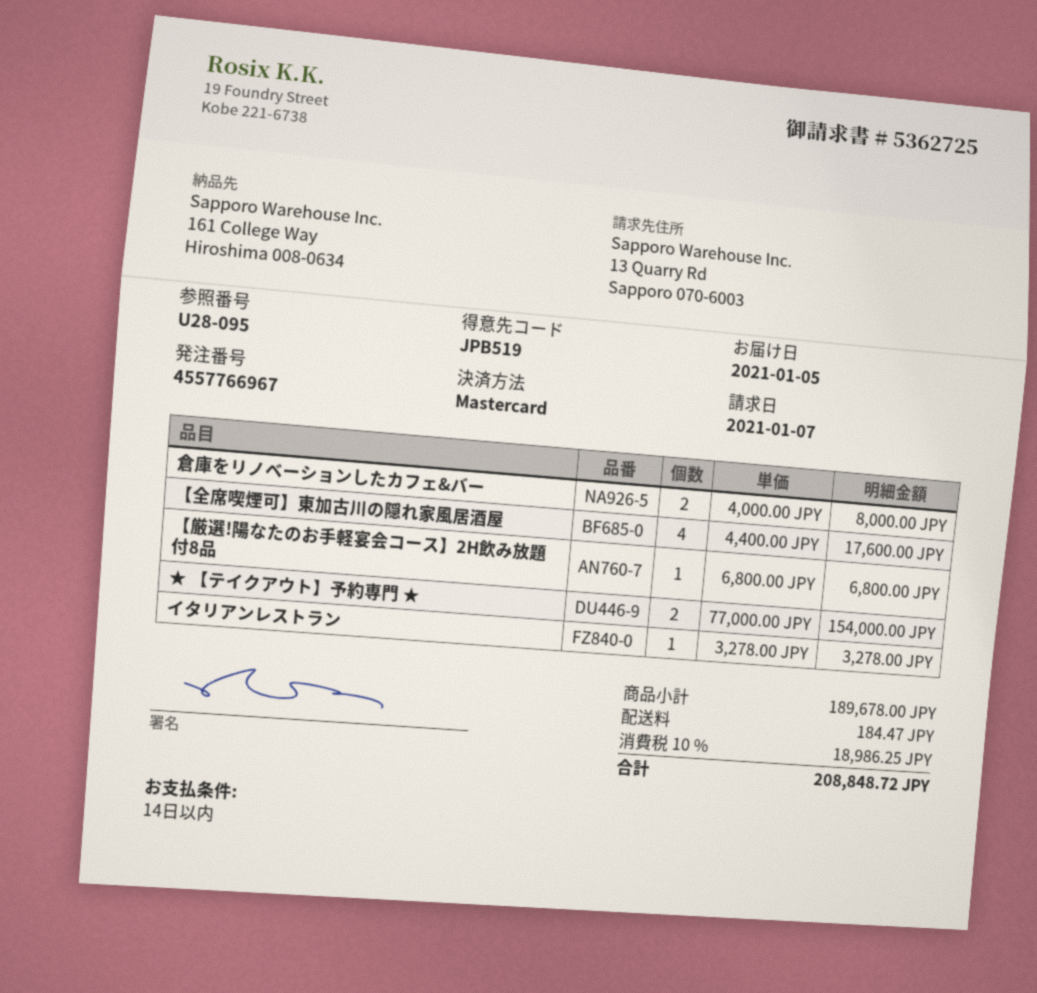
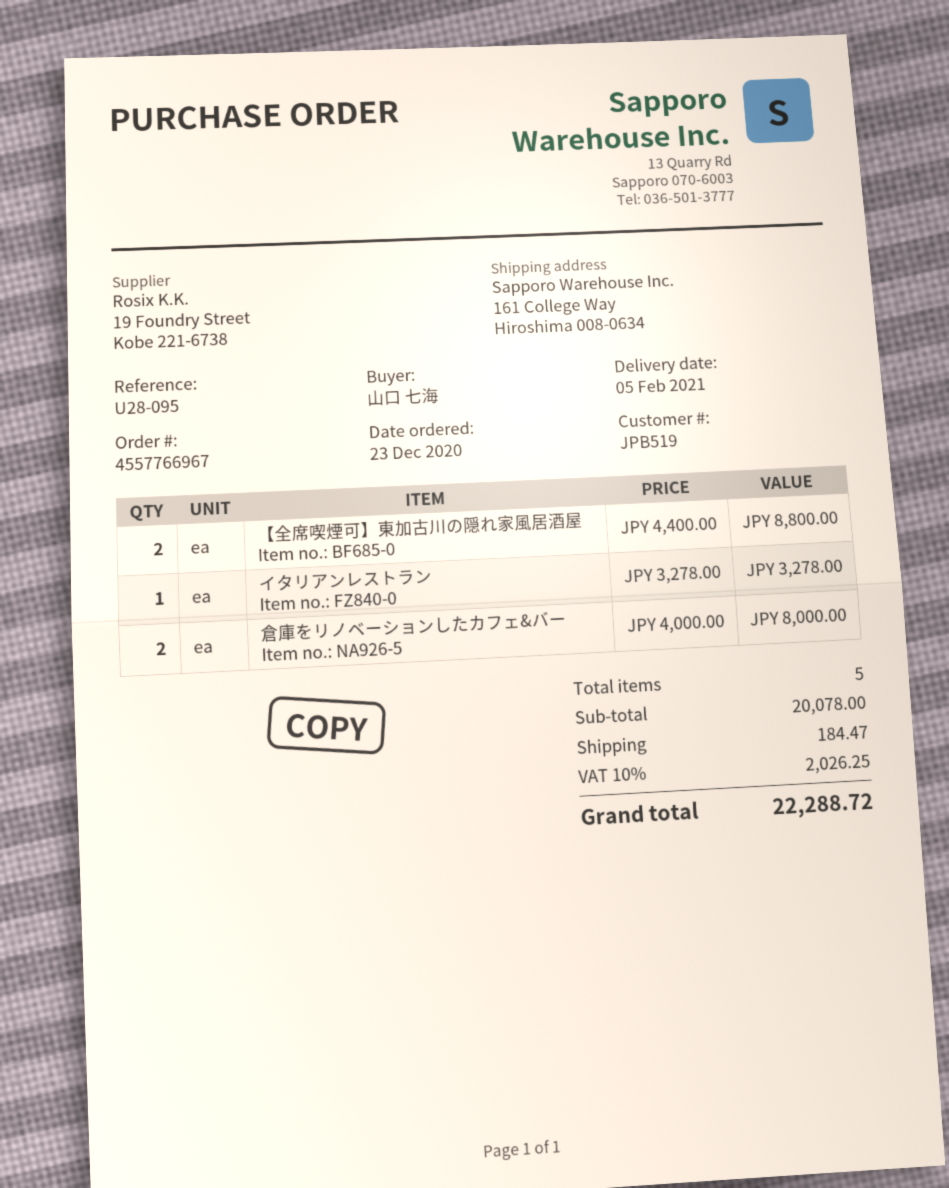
delivery date: 2021-01-05 -> 2021-02-05
【全席喫煙可】東加古川の隠れ家風居酒屋: 4 x 4400.00 = 17600.00 -> 2 x 4400.00 = 8800.00
【厳選!陽なたのお手軽宴会コース】2H飲み放題付8品: 1 x 6800.00 = 6800.00 -> none
★ 【テイクアウト】予約専門 ★: 2 x 77000.00 = 154000.00 -> none
subtotal: 189678.00 -> 20078.00
tax: 10% = 18986.25 -> 10% = 2026.25
total: 208848.72 -> 22288.72

